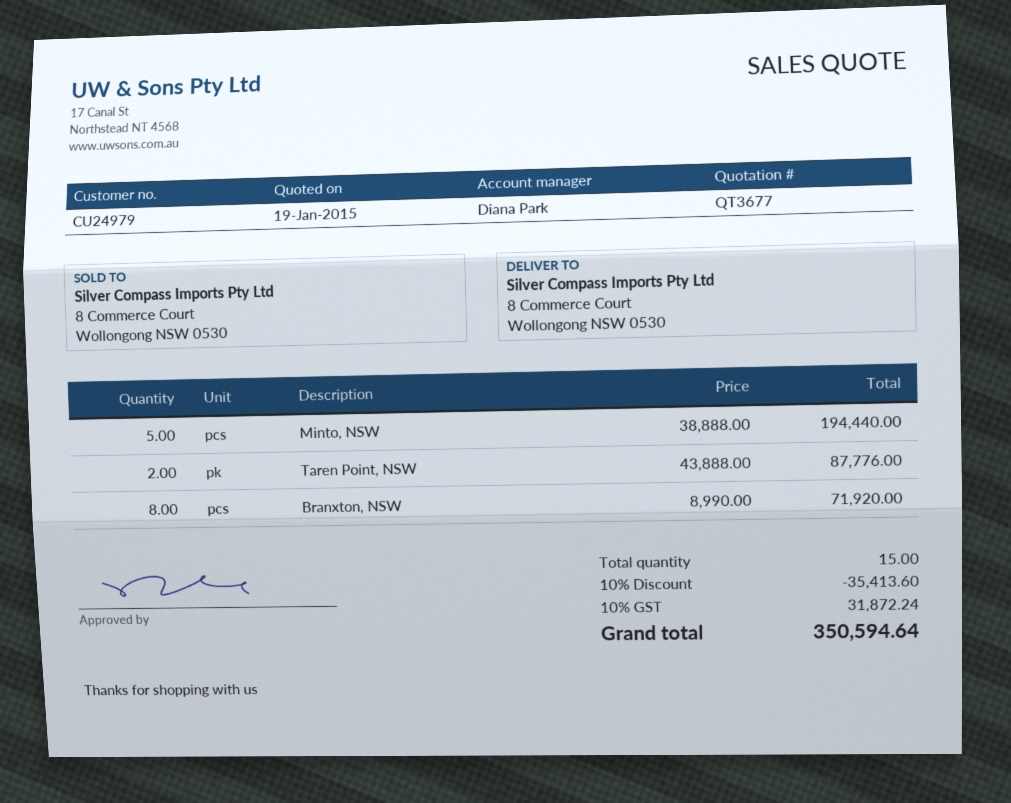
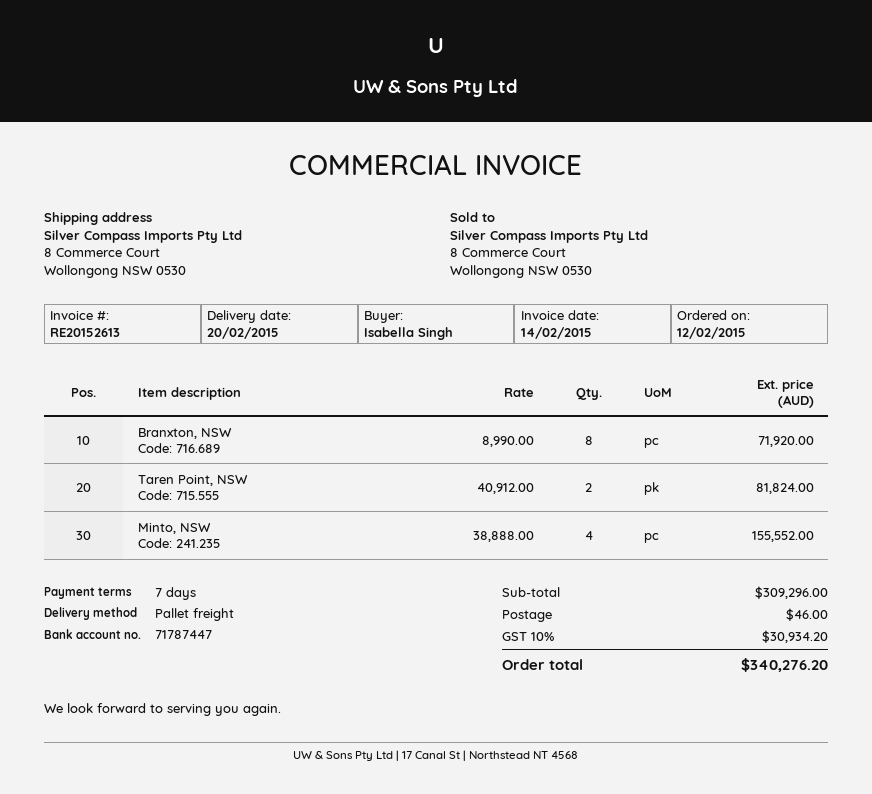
Minto, NSW: 5 x 38888.00 = 194440.00 -> 4 x 38888.00 = 155552.00
Taren Point, NSW: 2 x 43888.00 = 87776.00 -> 2 x 40912.00 = 81824.00
discount: 10% = 35413.60 -> none
shipping: none -> 46.00
tax: 10% = 31872.24 -> 10% = 30934.20
total: 350594.64 -> 340276.20

